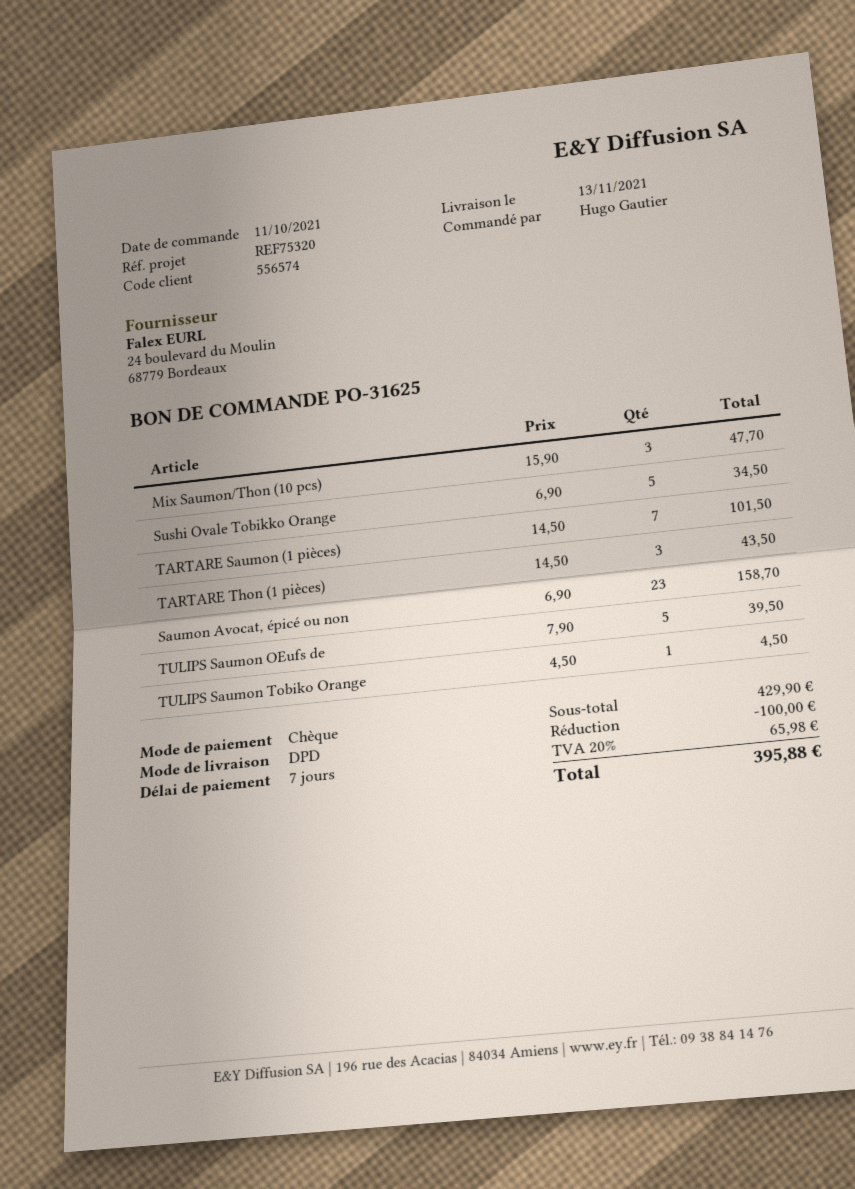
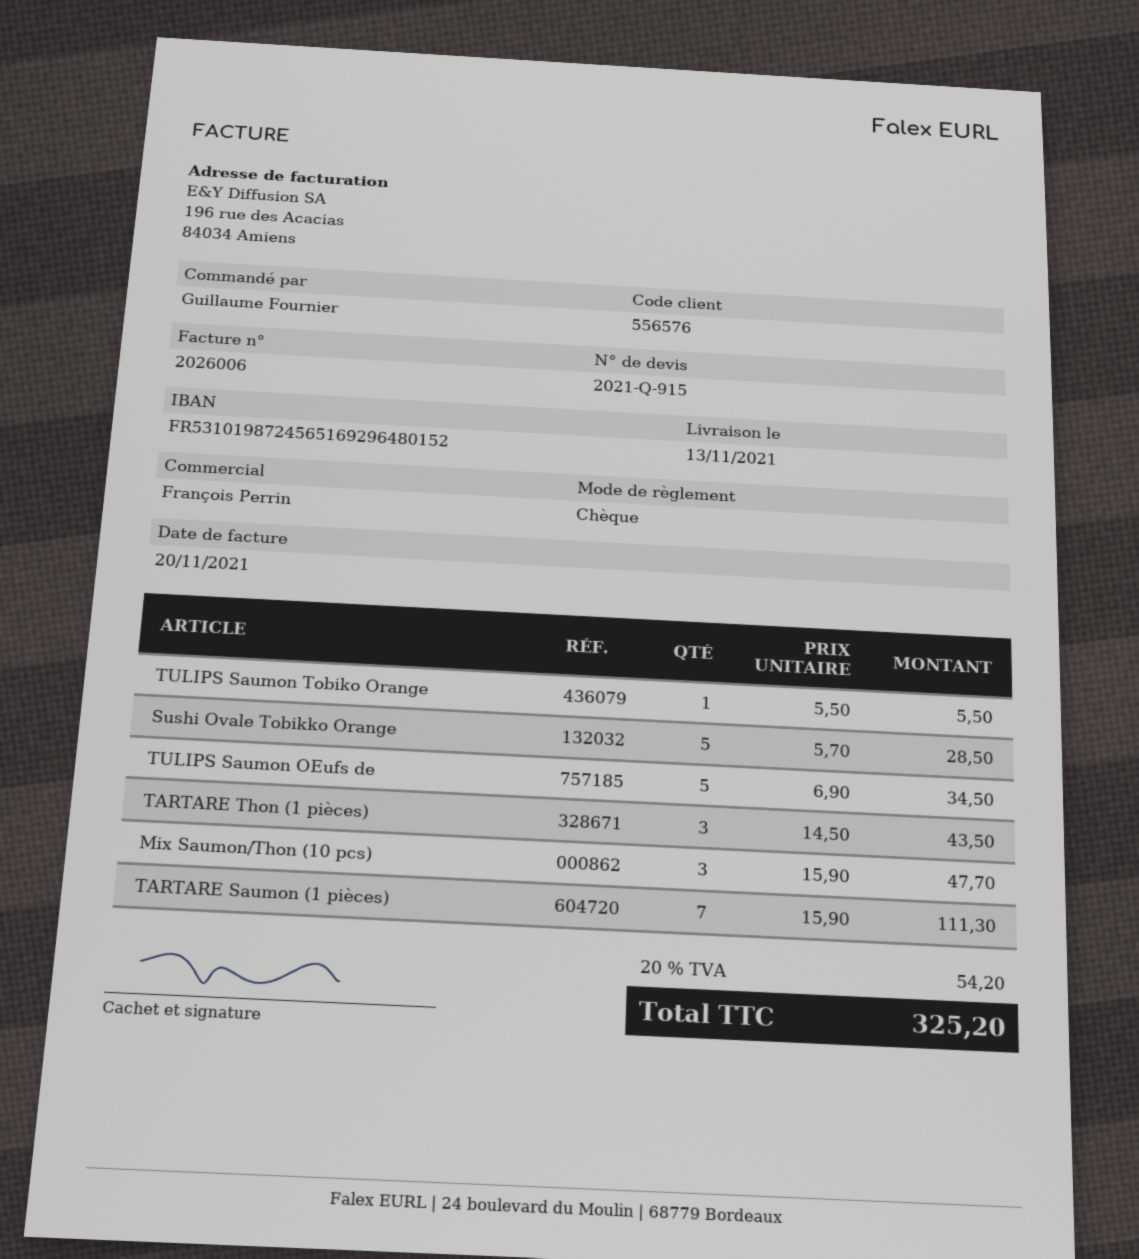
customer number: 556574 -> 556576
ordered by: Hugo Gautier -> Guillaume Fournier
Sushi Ovale Tobikko Orange: 5 x 6.90 = 34.50 -> 5 x 5.70 = 28.50
TARTARE Saumon (1 pièces): 7 x 14.50 = 101.50 -> 7 x 15.90 = 111.30
Saumon Avocat, épicé ou non: 23 x 6.90 = 158.70 -> none
TULIPS Saumon OEufs de: 5 x 7.90 = 39.50 -> 5 x 6.90 = 34.50
TULIPS Saumon Tobiko Orange: 1 x 4.50 = 4.50 -> 1 x 5.50 = 5.50
discount: 100.00 -> none
tax: 20% = 65.98 -> 20% = 54.20
total: 395.88 -> 325.20

